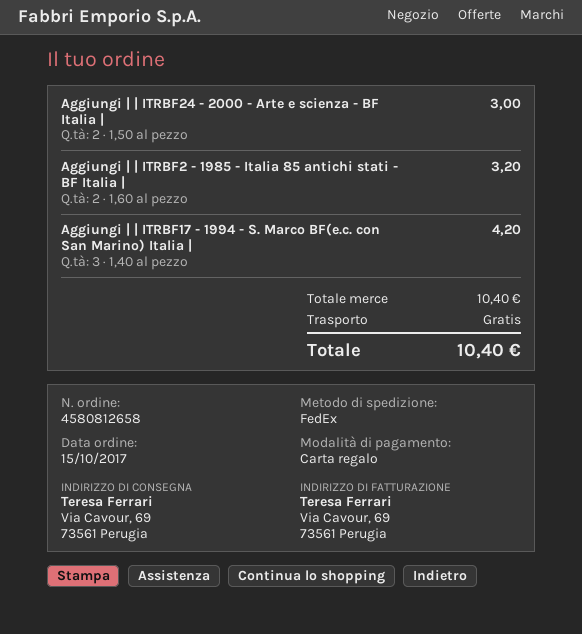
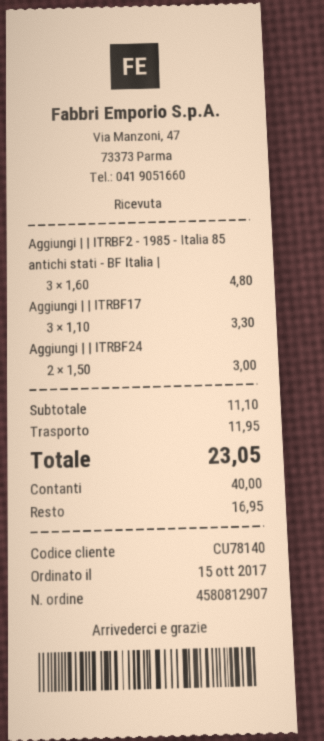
order number: 4580812658 -> 4580812907
payment method: gift card -> cash
Aggiungi | | ITRBF2 - 1985 - Italia 85 antichi stati - BF Italia |: 2 x 1.60 = 3.20 -> 3 x 1.60 = 4.80
Aggiungi | | ITRBF17 - 1994 - S. Marco BF(e.c. con San Marino) Italia |: 3 x 1.40 = 4.20 -> 3 x 1.10 = 3.30
subtotal: 10.40 -> 11.10
shipping: 0.00 -> 11.95
total: 10.40 -> 23.05

